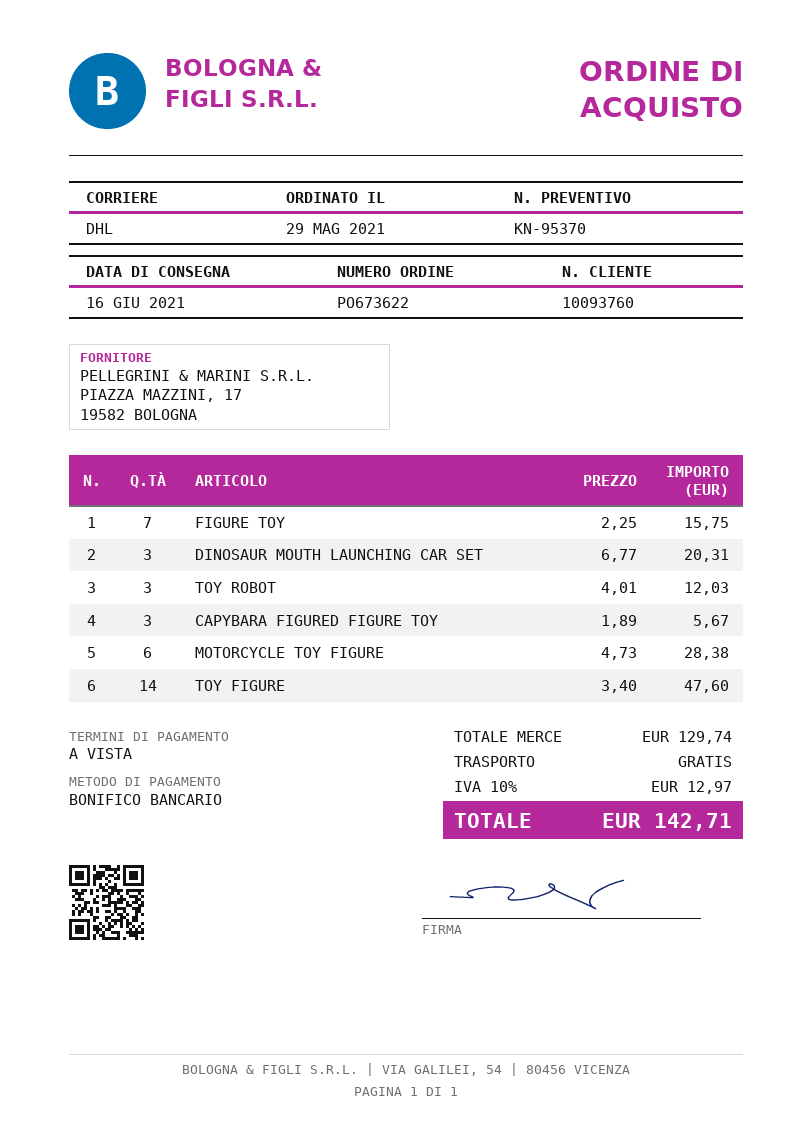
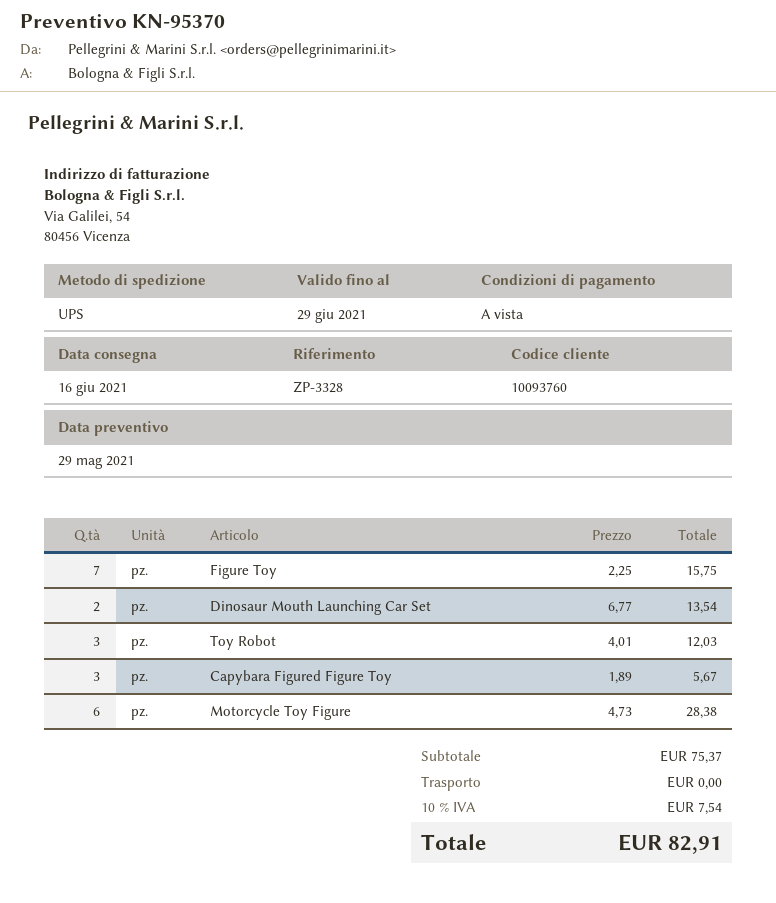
shipping method: DHL -> UPS
DINOSAUR MOUTH LAUNCHING CAR SET: 3 x 6.77 = 20.31 -> 2 x 6.77 = 13.54
TOY FIGURE: 14 x 3.40 = 47.60 -> none
subtotal: 129.74 -> 75.37
tax: 10% = 12.97 -> 10% = 7.54
total: 142.71 -> 82.91

